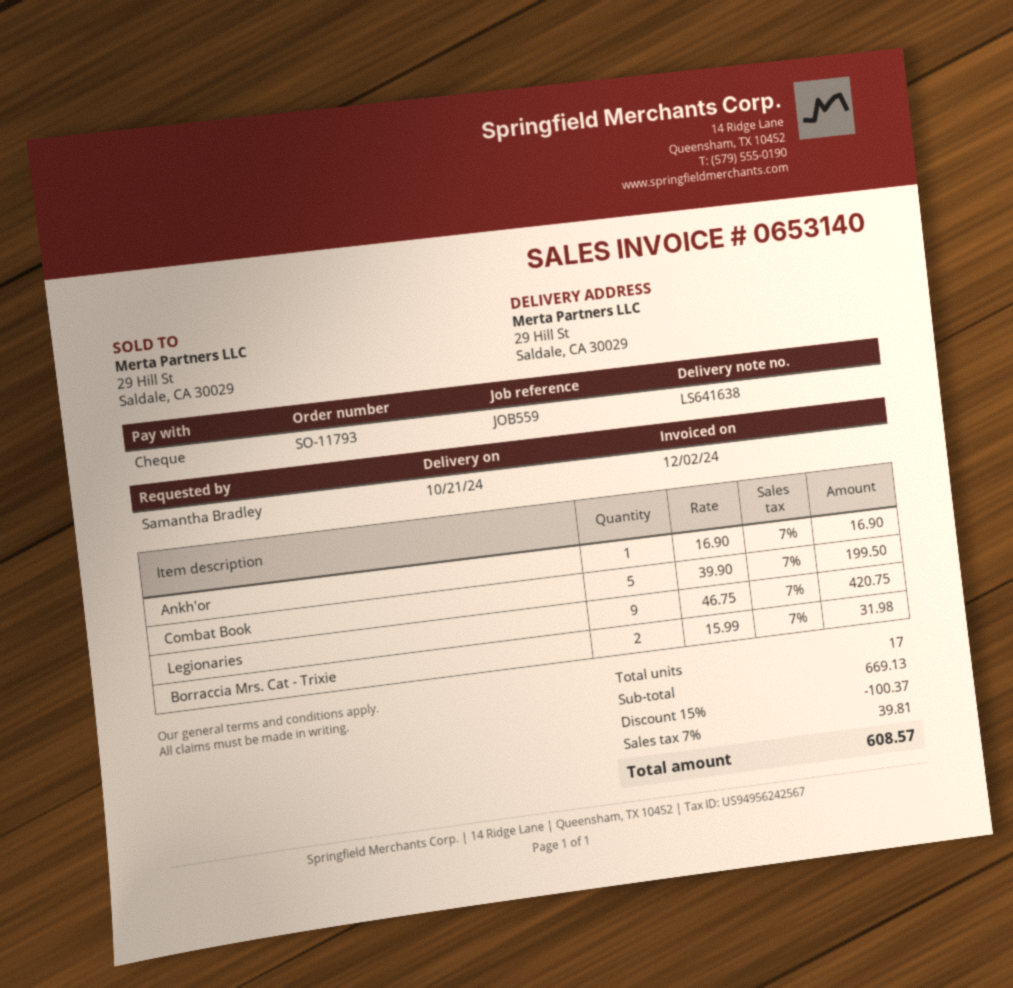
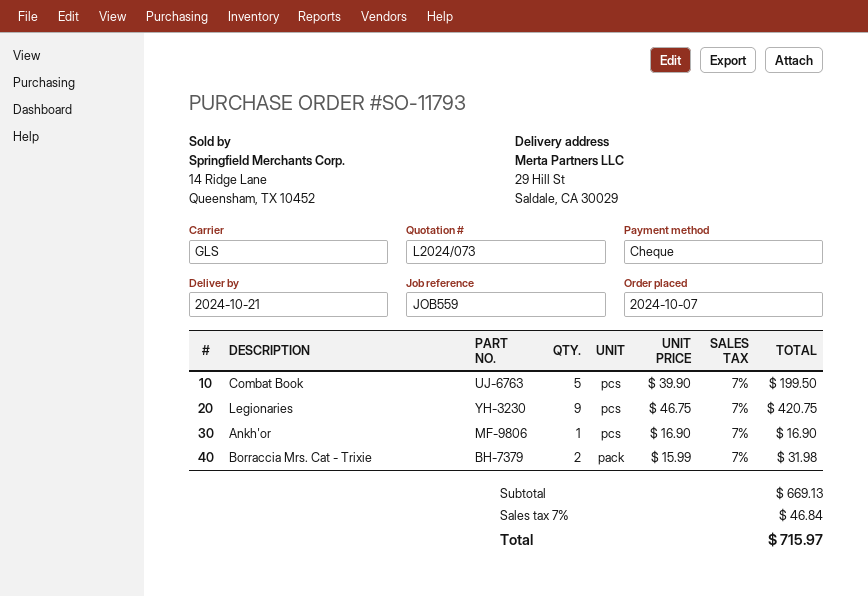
discount: 15% = 100.37 -> none
tax: 7% = 39.81 -> 7% = 46.84
total: 608.57 -> 715.97

